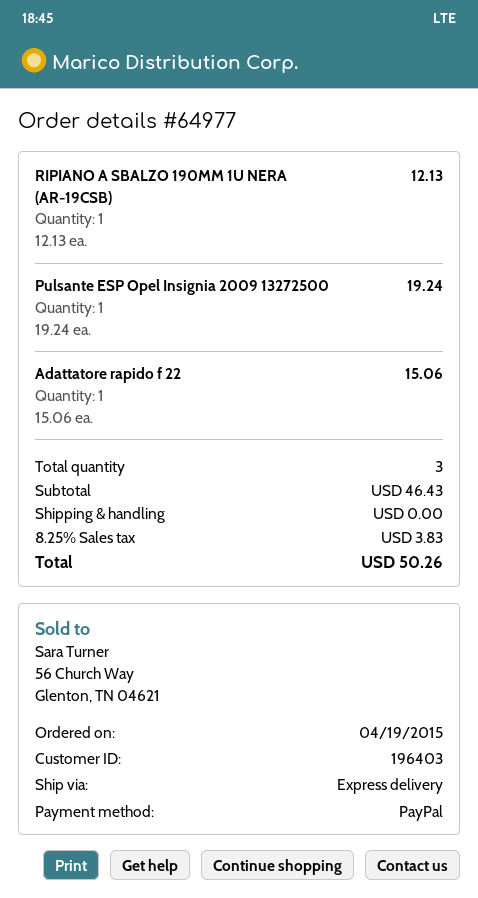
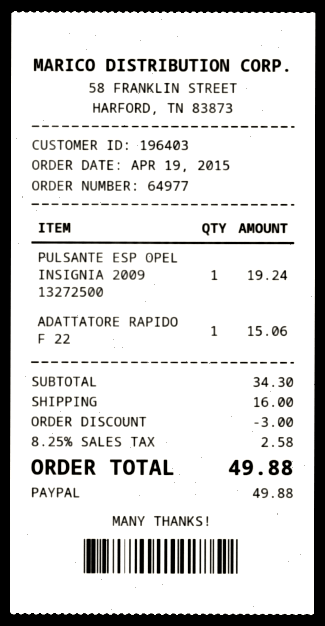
RIPIANO A SBALZO 190MM 1U NERA (AR-19CSB): 1 for 12.13 -> none
subtotal: 46.43 -> 34.30
discount: none -> 3.00
shipping: 0.00 -> 16.00
tax: 8.25% = 3.83 -> 8.25% = 2.58
total: 50.26 -> 49.88

